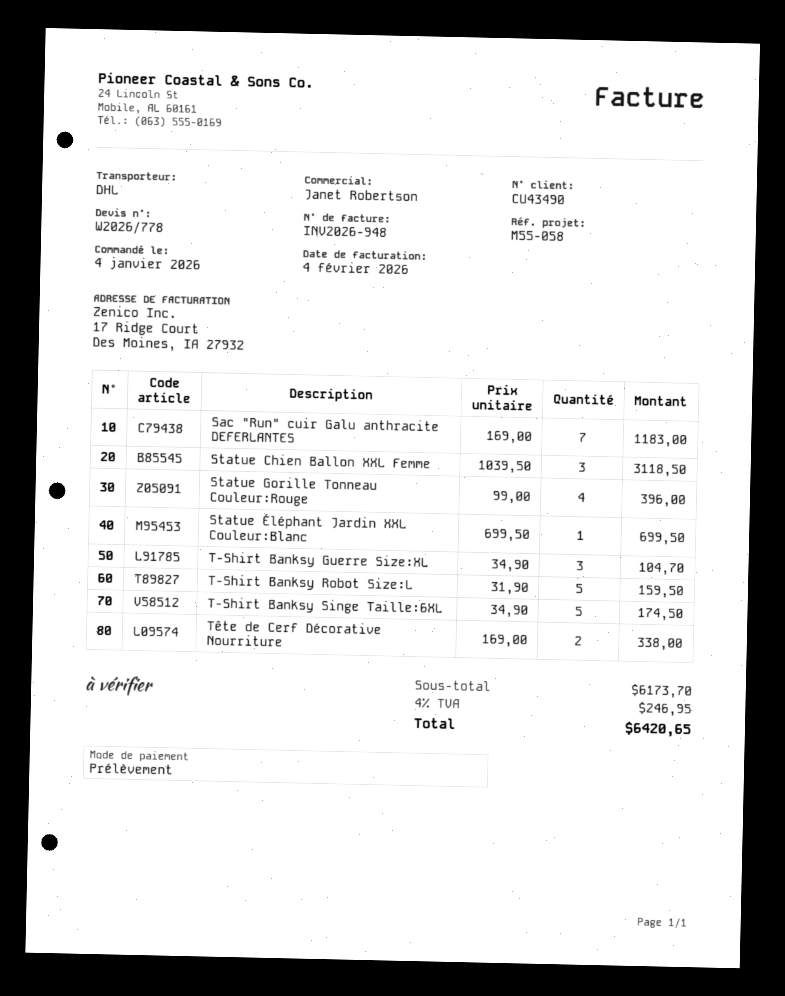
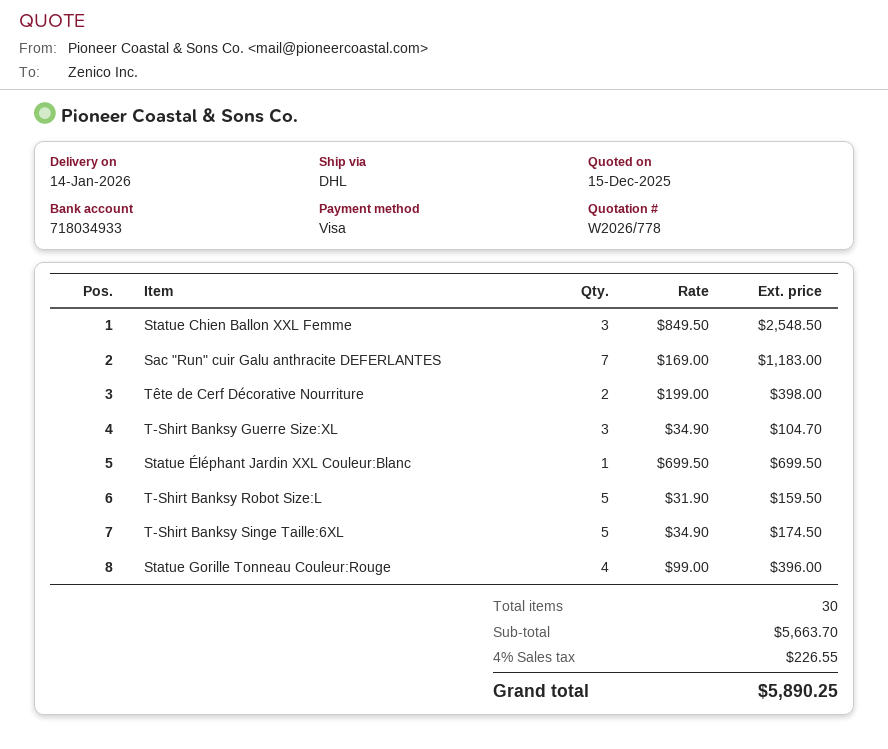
payment method: direct debit -> Visa
Statue Chien Ballon XXL Femme: 3 x 1039.50 = 3118.50 -> 3 x 849.50 = 2548.50
Tête de Cerf Décorative Nourriture: 2 x 169.00 = 338.00 -> 2 x 199.00 = 398.00
subtotal: 6173.70 -> 5663.70
tax: 4% = 246.95 -> 4% = 226.55
total: 6420.65 -> 5890.25

